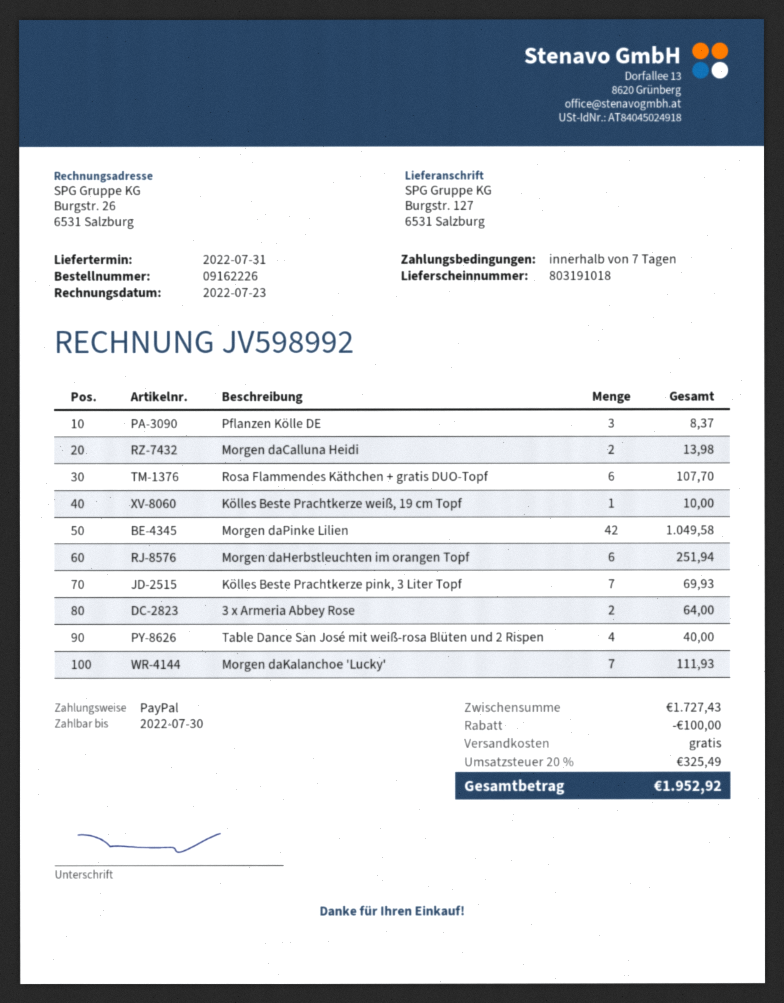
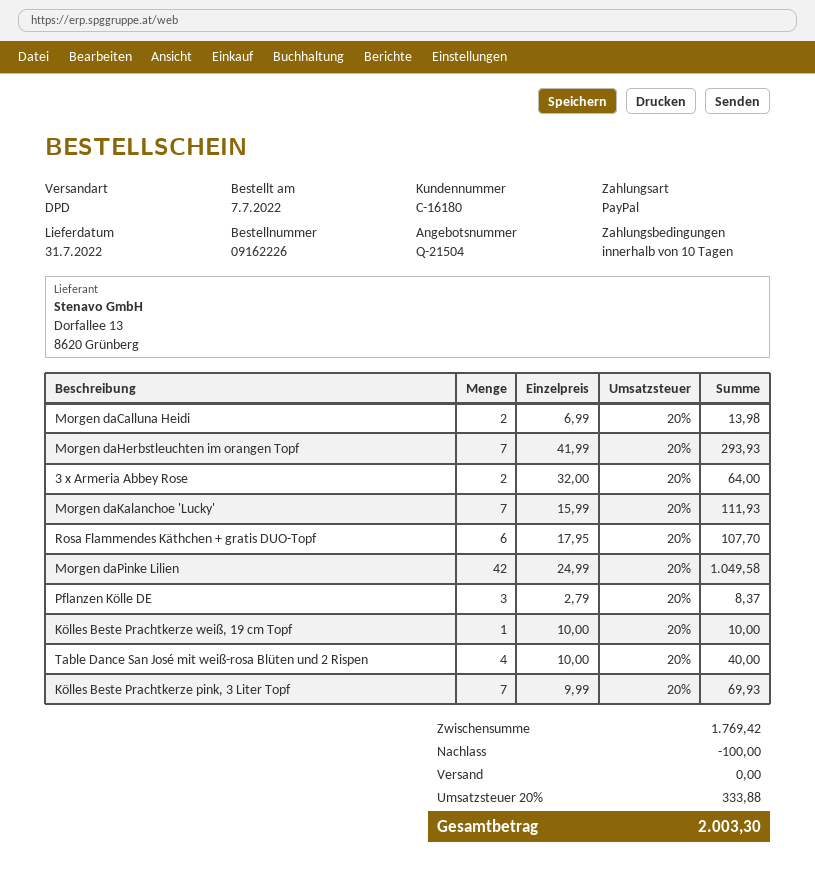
payment terms: 7 days -> 10 days
Morgen daHerbstleuchten im orangen Topf: 6 for 251.94 -> 7 for 293.93
subtotal: 1727.43 -> 1769.42
tax: 20% = 325.49 -> 20% = 333.88
total: 1952.92 -> 2003.30

